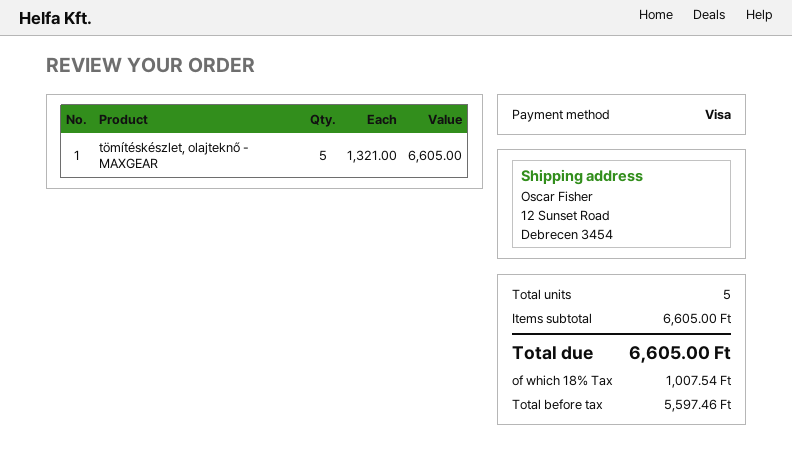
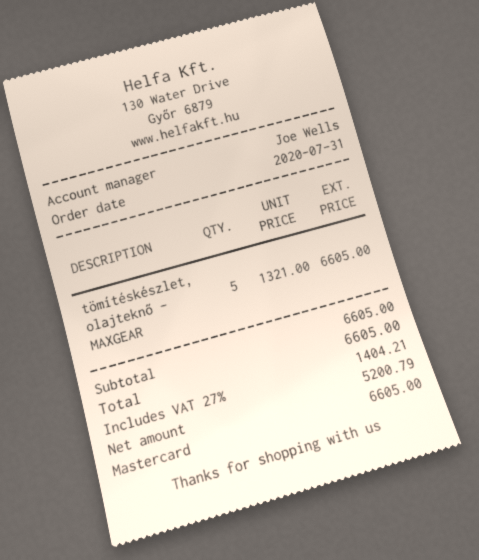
payment method: Visa -> Mastercard
net: 5597.46 -> 5200.79
tax: 18% = 1007.54 -> 27% = 1404.21

